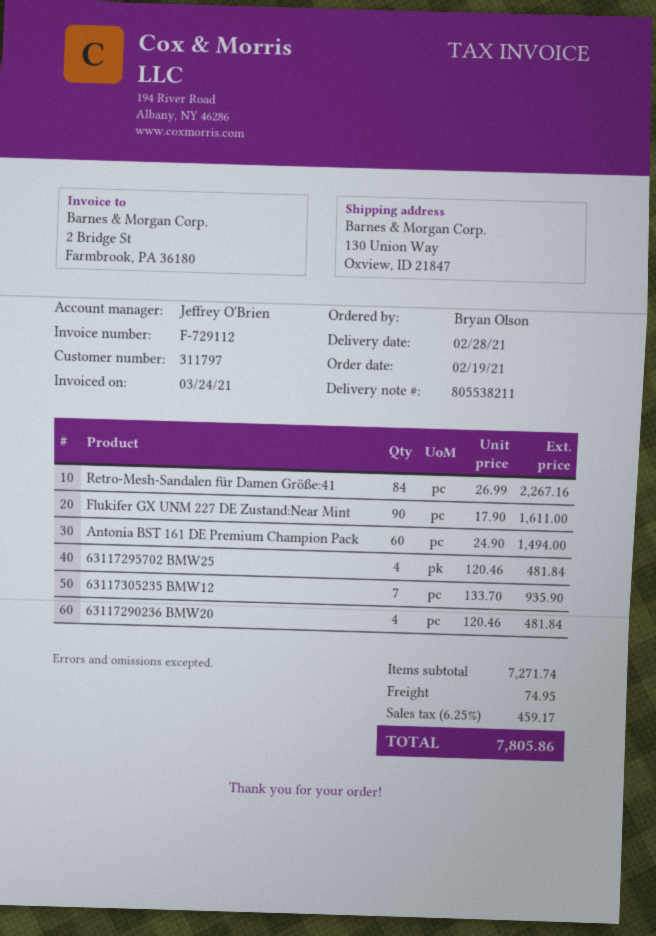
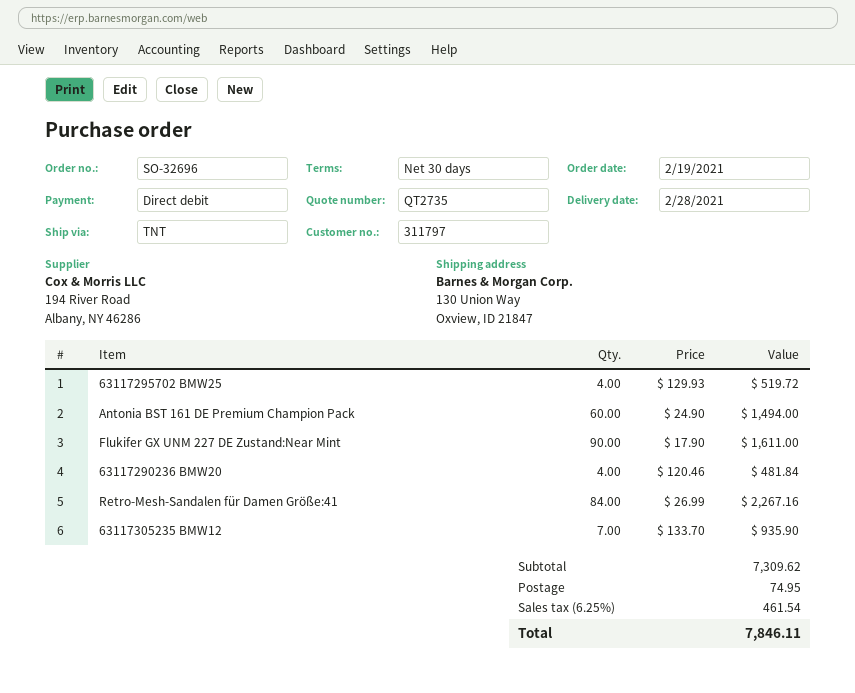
63117295702 BMW25: 4 x 120.46 = 481.84 -> 4 x 129.93 = 519.72
subtotal: 7271.74 -> 7309.62
tax: 6.25% = 459.17 -> 6.25% = 461.54
total: 7805.86 -> 7846.11

